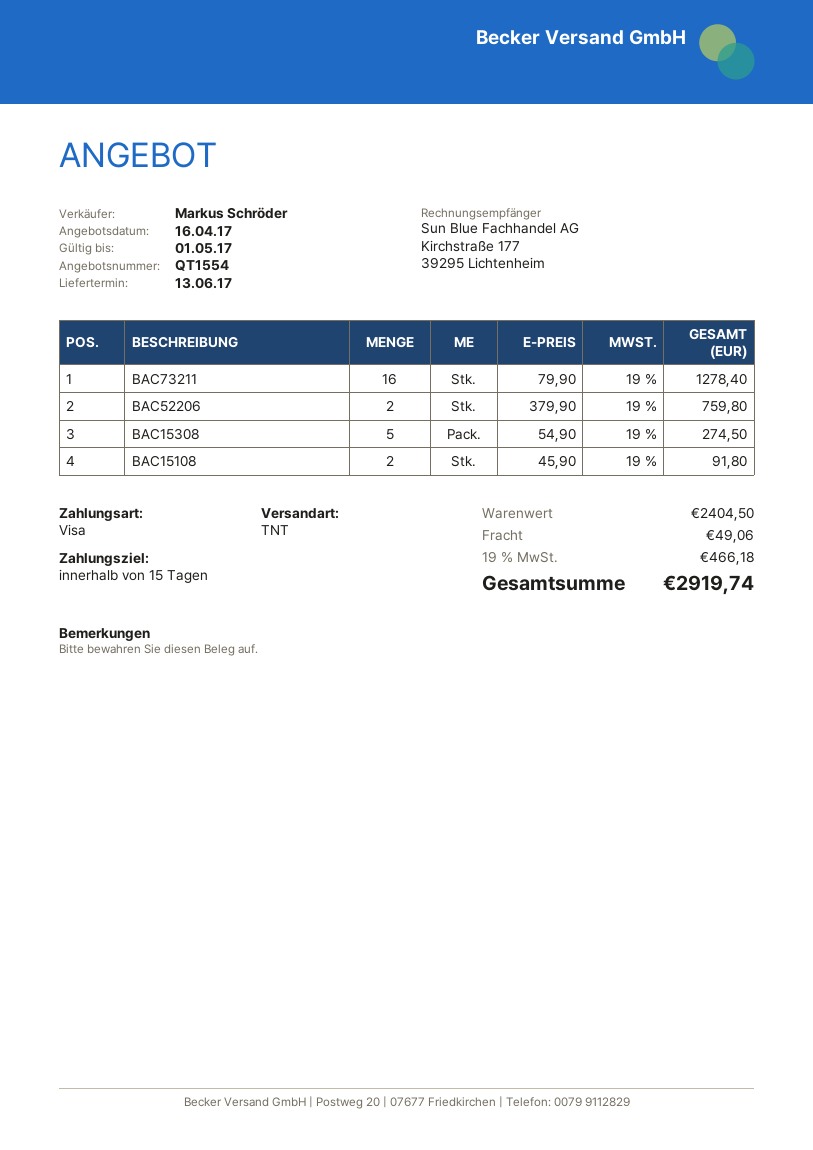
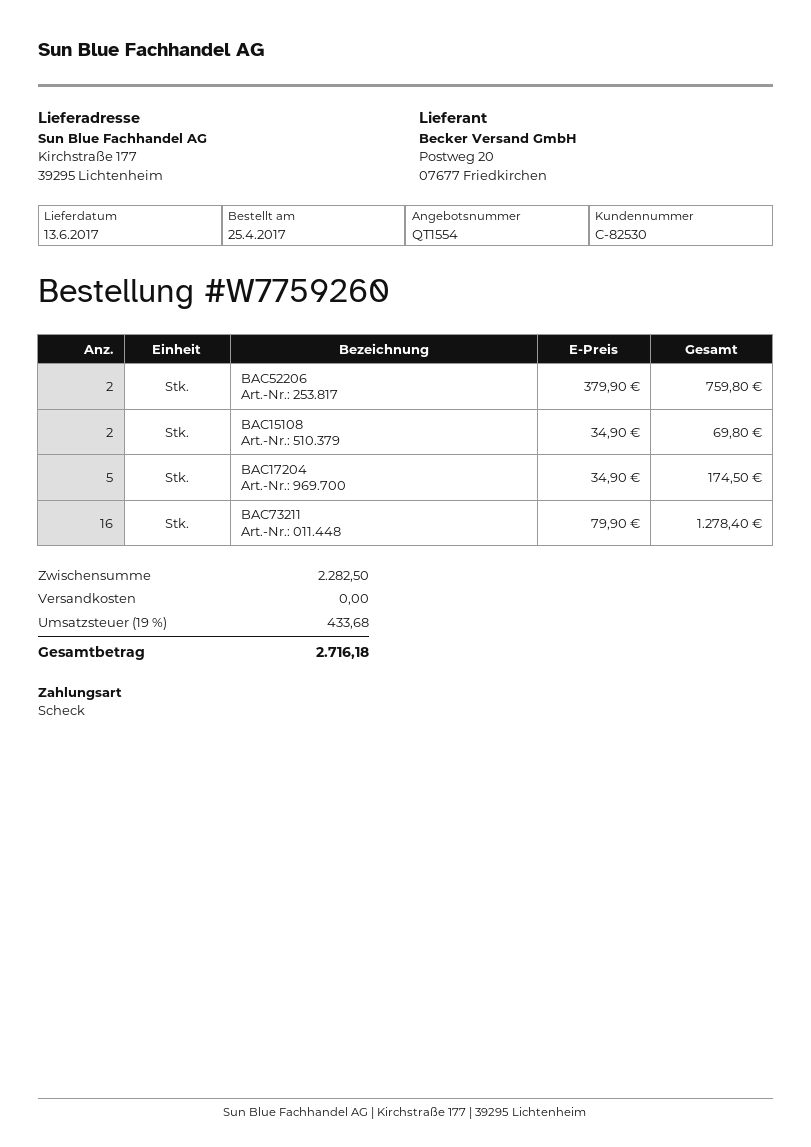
payment method: Visa -> cheque
BAC15308: 5 x 54.90 = 274.50 -> none
BAC15108: 2 x 45.90 = 91.80 -> 2 x 34.90 = 69.80
BAC17204: none -> 5 x 34.90 = 174.50
subtotal: 2404.50 -> 2282.50
shipping: 49.06 -> 0.00
tax: 19% = 466.18 -> 19% = 433.68
total: 2919.74 -> 2716.18

